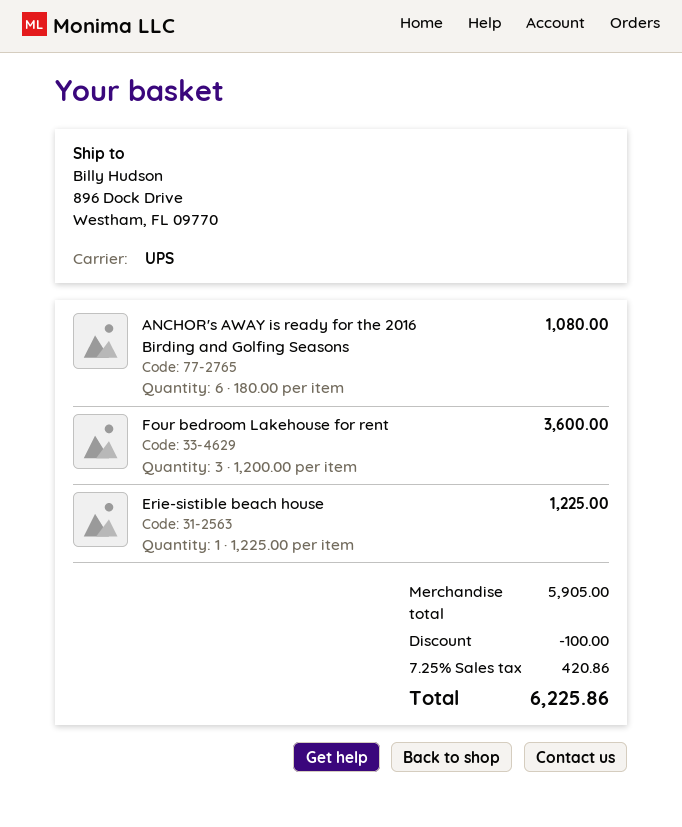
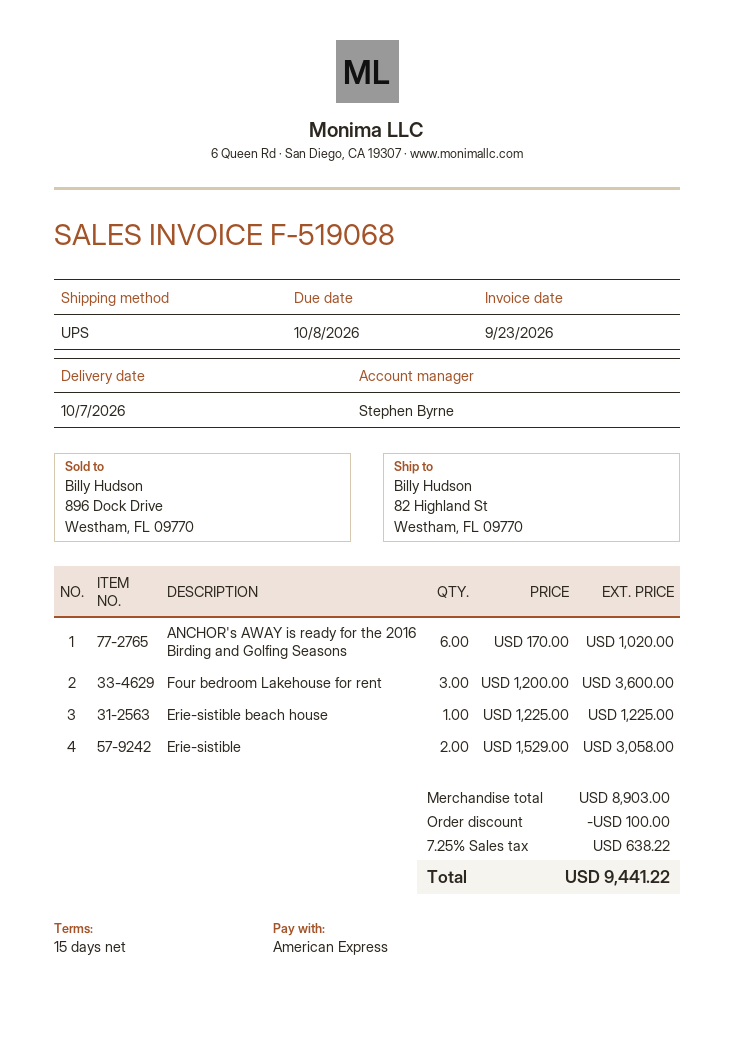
ship to: 896 Dock Drive, Westham, FL 09770 -> 82 Highland St, Westham, FL 09770
ANCHOR's AWAY is ready for the 2016 Birding and Golfing Seasons: 6 x 180.00 = 1080.00 -> 6 x 170.00 = 1020.00
Erie-sistible: none -> 2 x 1529.00 = 3058.00
subtotal: 5905.00 -> 8903.00
tax: 7.25% = 420.86 -> 7.25% = 638.22
total: 6225.86 -> 9441.22

